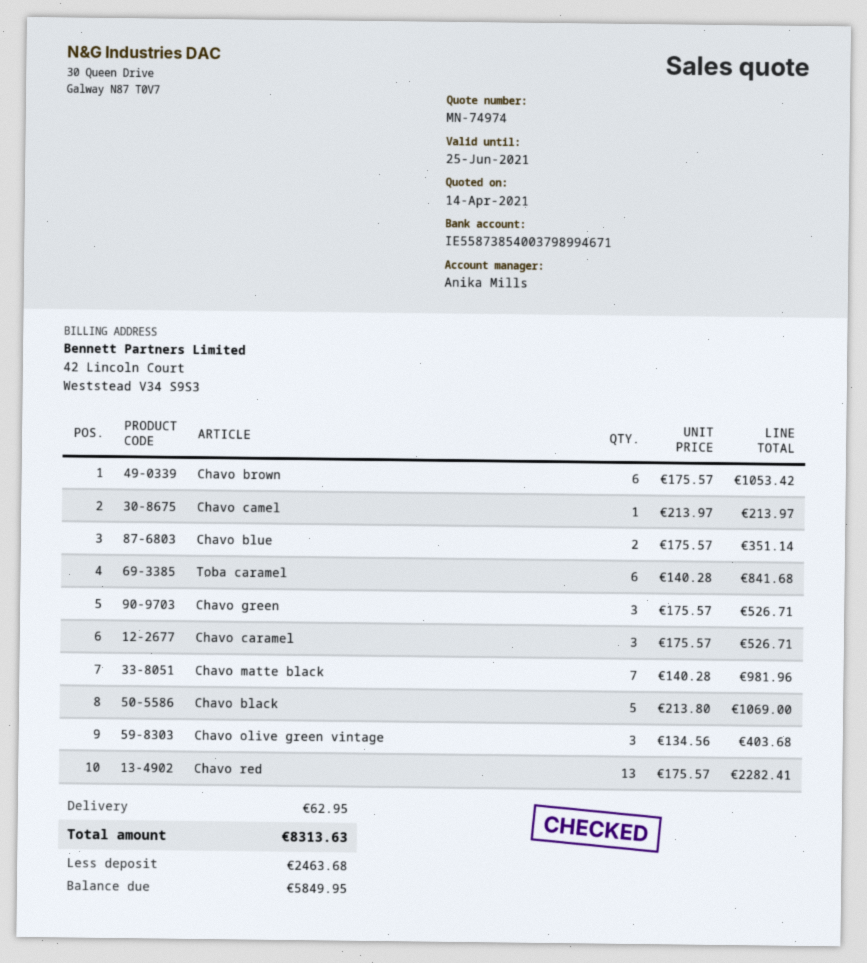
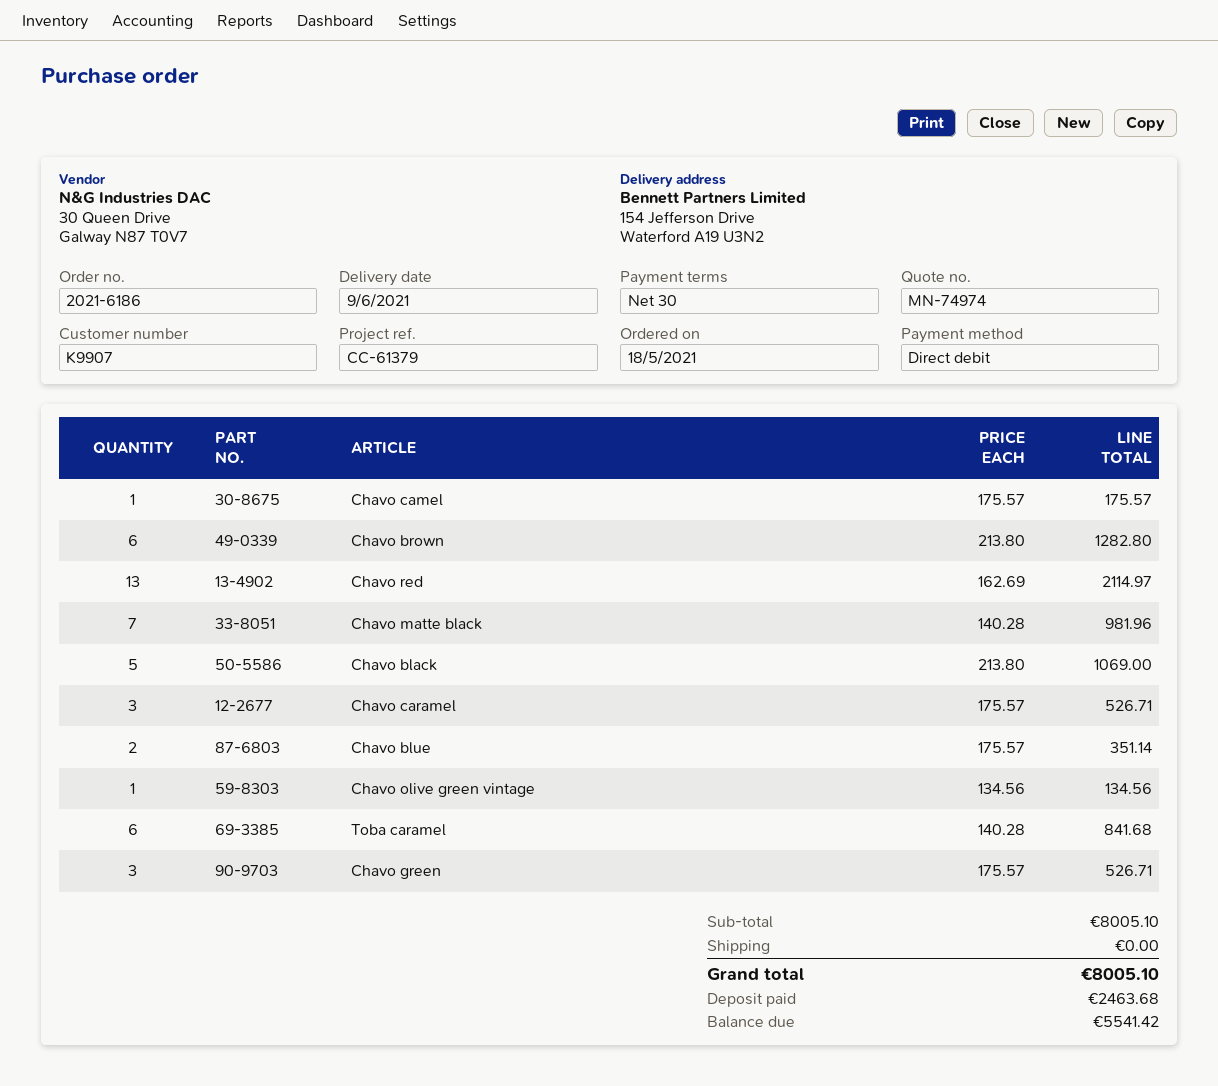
Chavo brown: 6 x 175.57 = 1053.42 -> 6 x 213.80 = 1282.80
Chavo camel: 1 x 213.97 = 213.97 -> 1 x 175.57 = 175.57
Chavo olive green vintage: 3 x 134.56 = 403.68 -> 1 x 134.56 = 134.56
Chavo red: 13 x 175.57 = 2282.41 -> 13 x 162.69 = 2114.97
shipping: 62.95 -> 0.00
total: 8313.63 -> 8005.10
balance: 5849.95 -> 5541.42

